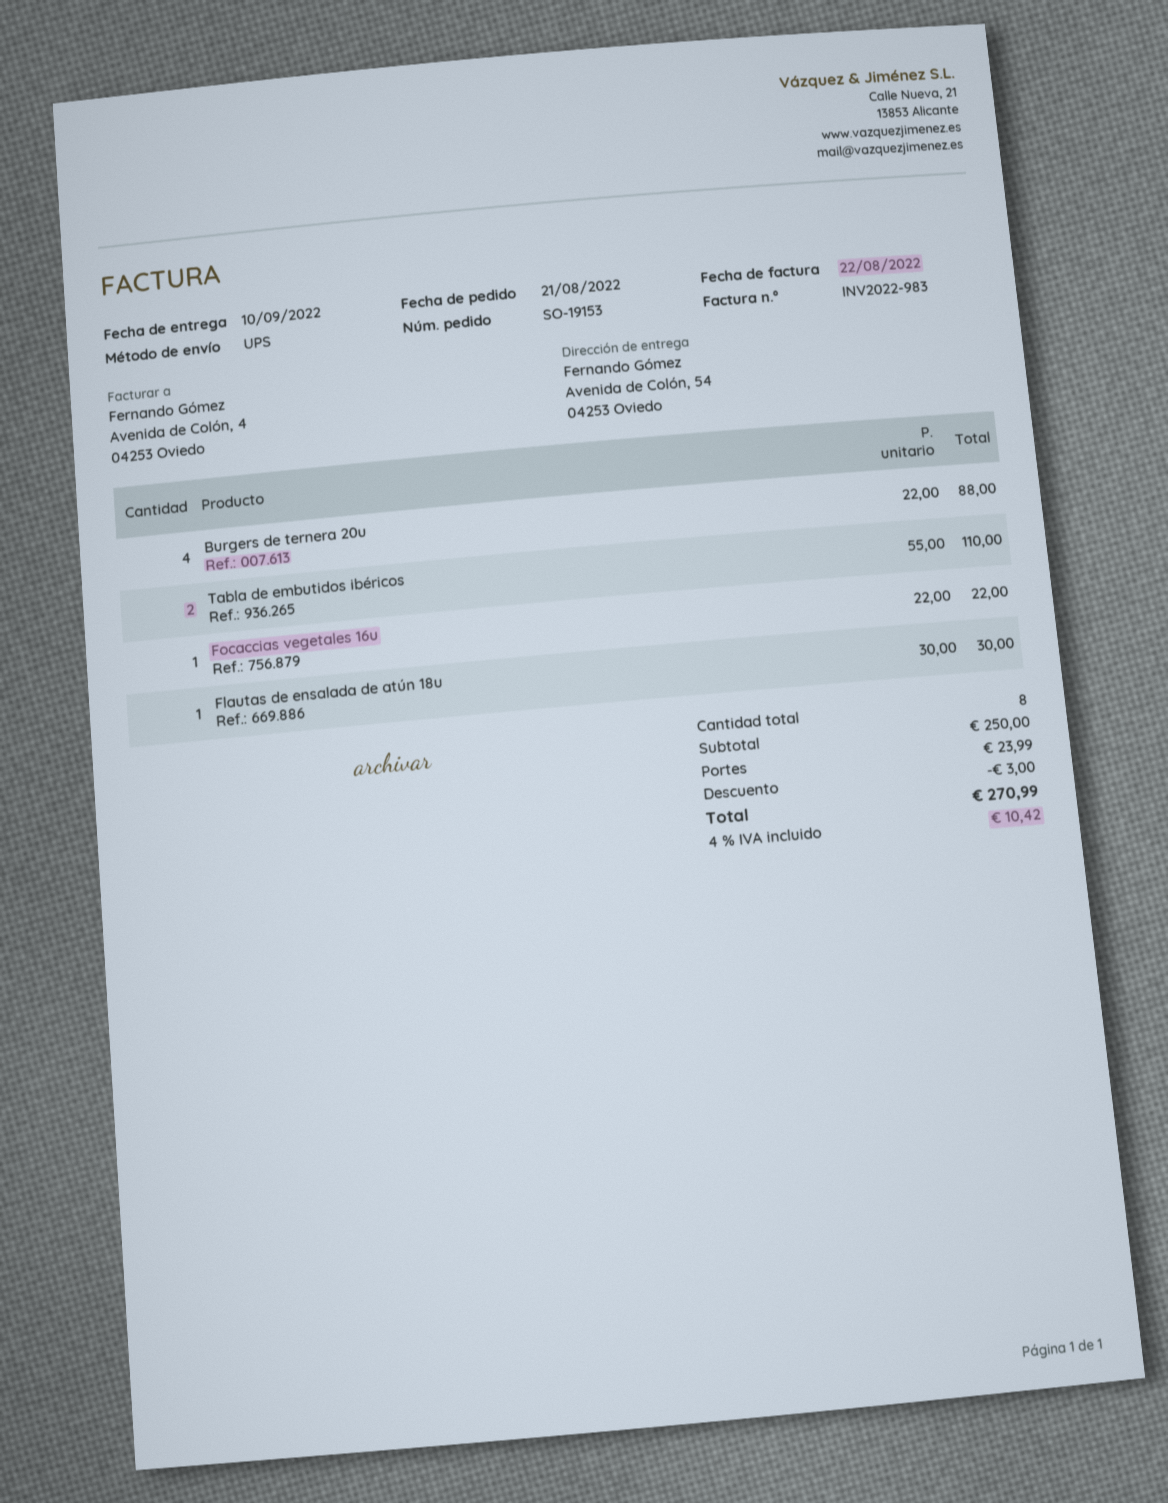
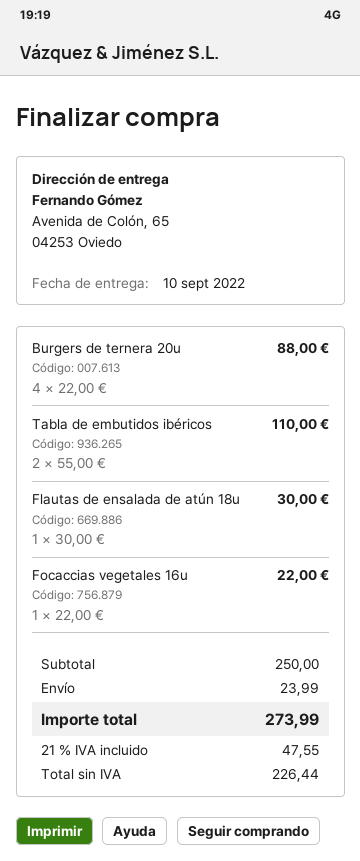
ship to: Avenida de Colón, 54, 04253 Oviedo -> Avenida de Colón, 65, 04253 Oviedo
discount: 3.00 -> none
tax: 4% = 10.42 -> 21% = 47.55
total: 270.99 -> 273.99

